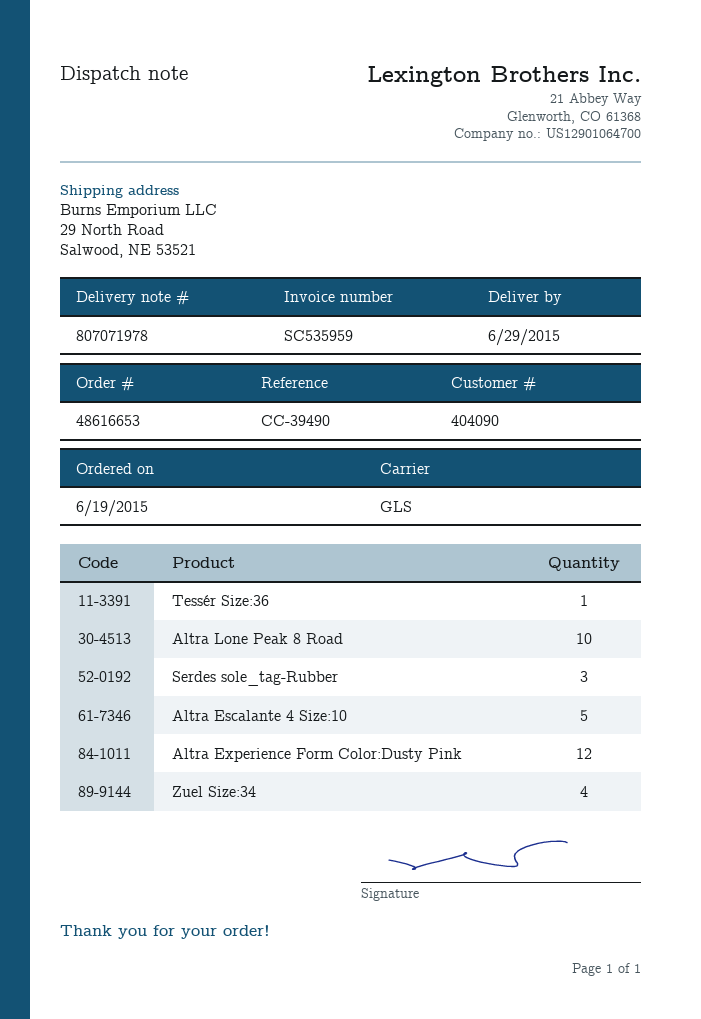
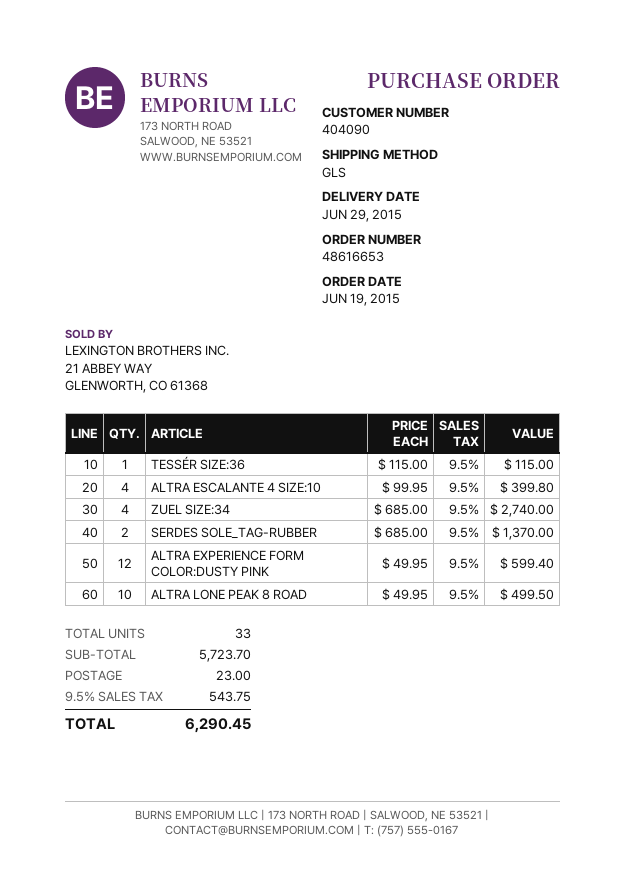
Serdes sole_tag-Rubber: 3 -> 2
Altra Escalante 4 Size:10: 5 -> 4

